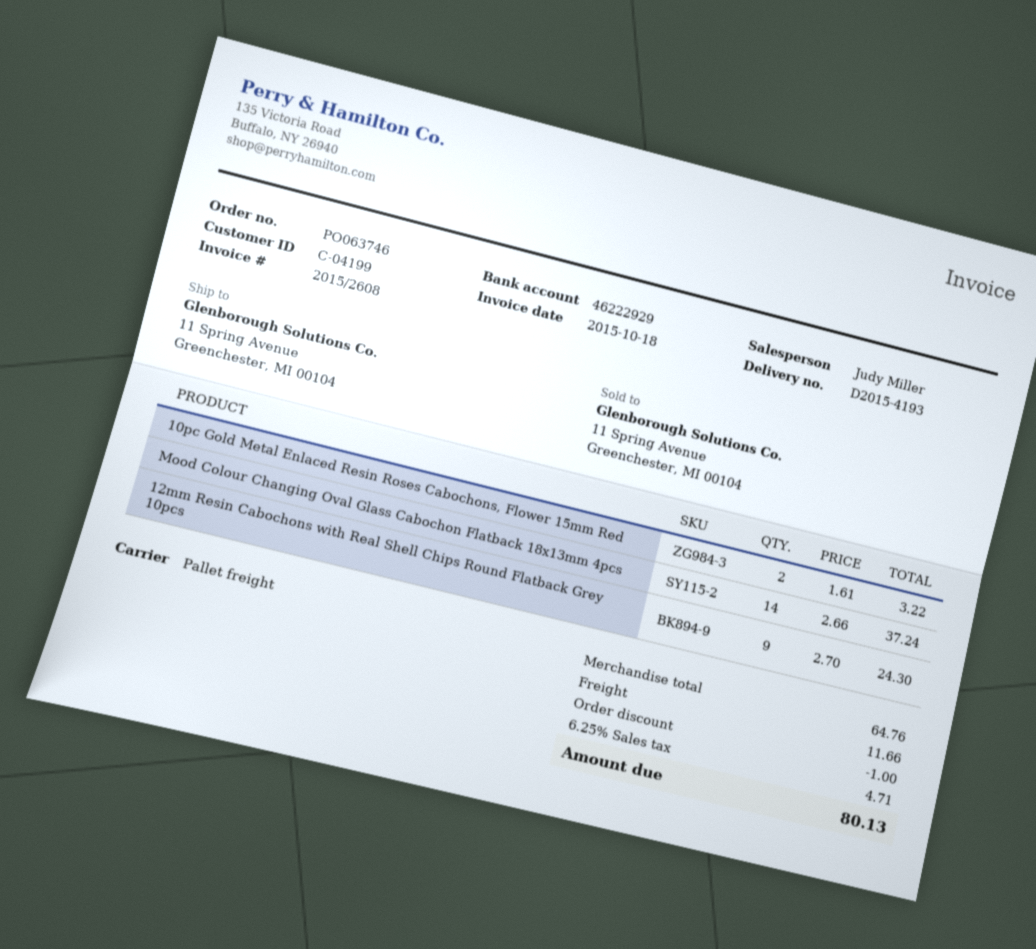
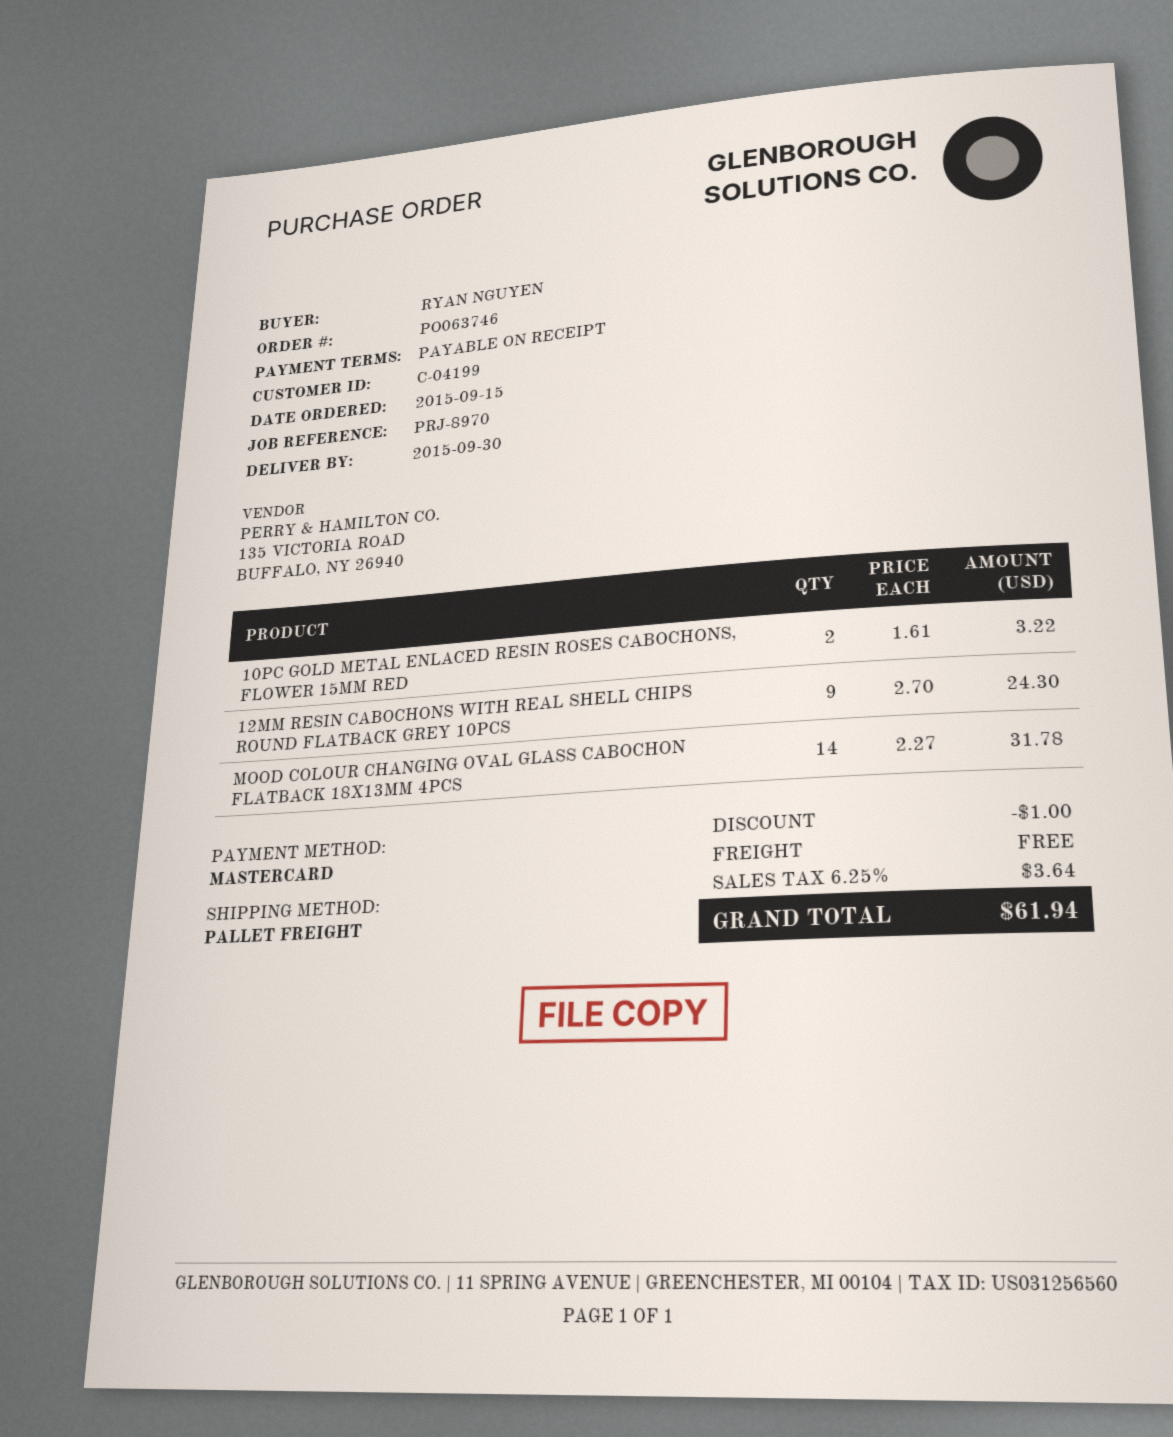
Mood Colour Changing Oval Glass Cabochon Flatback 18x13mm 4pcs: 14 x 2.66 = 37.24 -> 14 x 2.27 = 31.78
shipping: 11.66 -> 0.00
tax: 6.25% = 4.71 -> 6.25% = 3.64
total: 80.13 -> 61.94

